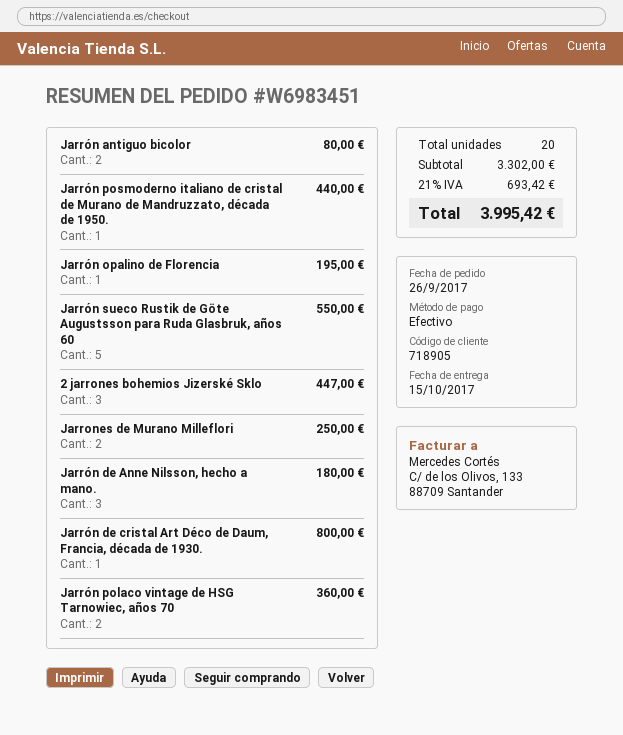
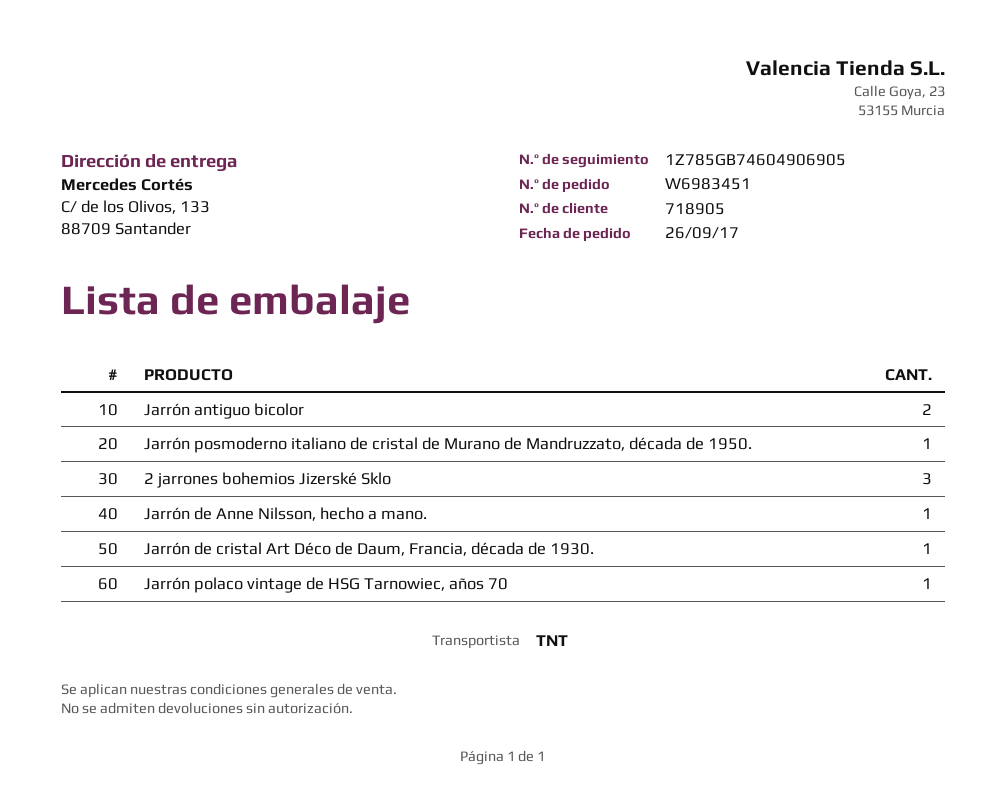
Jarrón opalino de Florencia: 1 -> none
Jarrón sueco Rustik de Göte Augustsson para Ruda Glasbruk, años 60: 5 -> none
Jarrones de Murano Milleflori: 2 -> none
Jarrón de Anne Nilsson, hecho a mano.: 3 -> 1
Jarrón polaco vintage de HSG Tarnowiec, años 70: 2 -> 1

